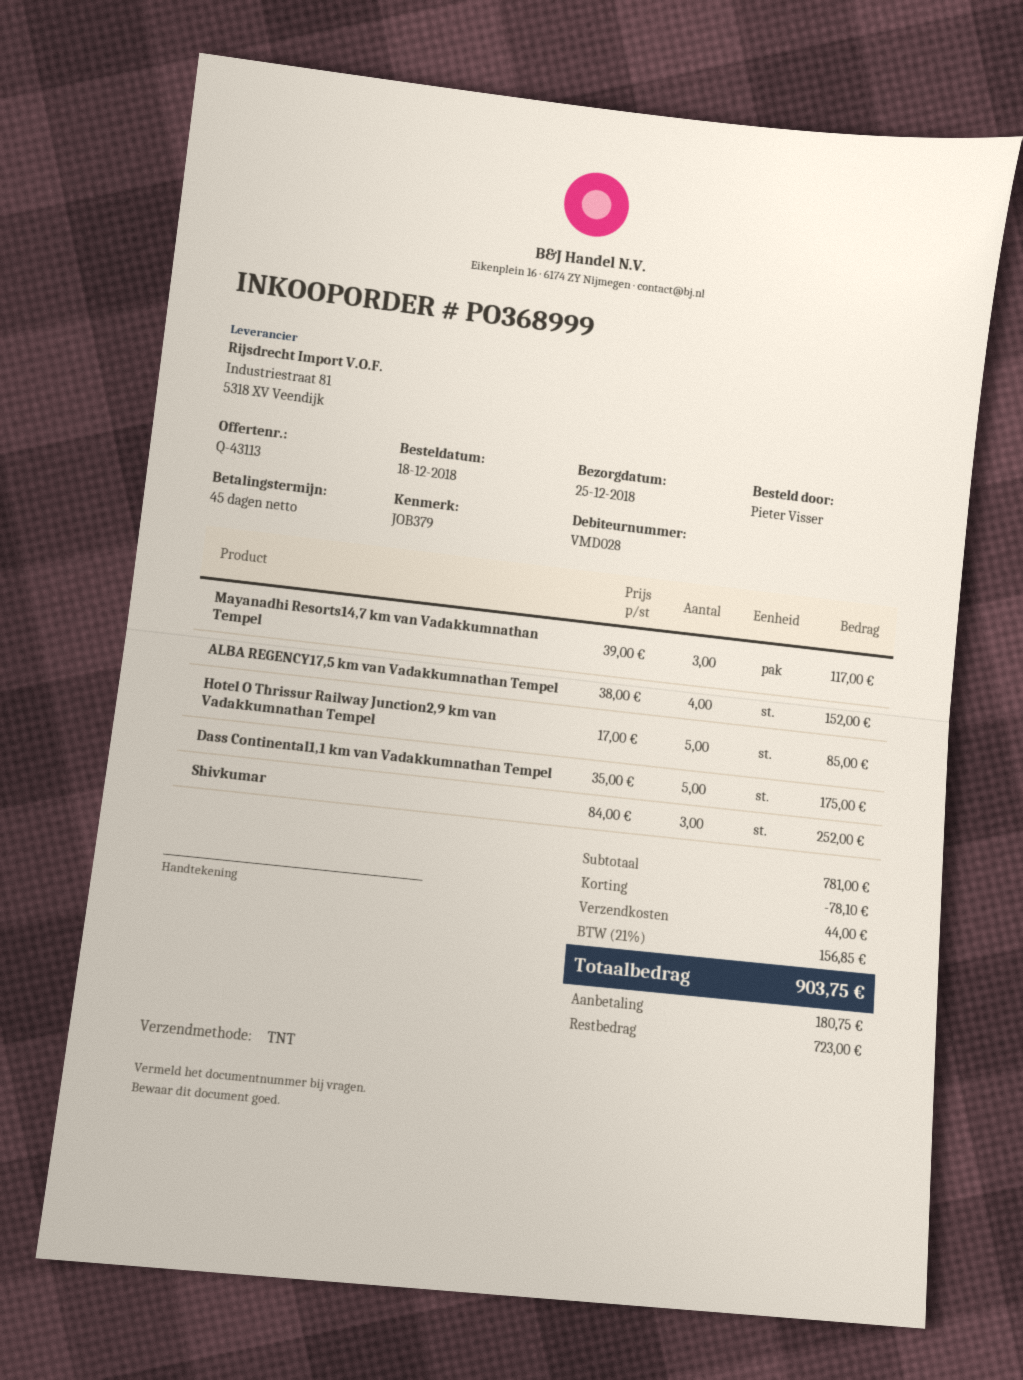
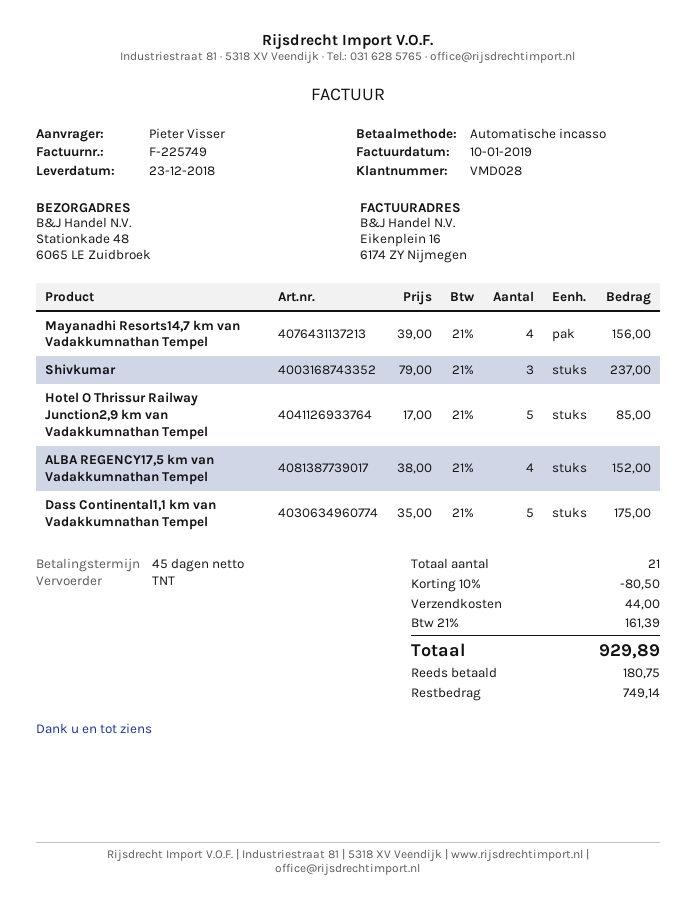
delivery date: 2018-12-25 -> 2018-12-23
Mayanadhi Resorts14,7 km van Vadakkumnathan Tempel: 3 x 39.00 = 117.00 -> 4 x 39.00 = 156.00
Shivkumar: 3 x 84.00 = 252.00 -> 3 x 79.00 = 237.00
discount: 78.10 -> 80.50
tax: 21% = 156.85 -> 21% = 161.39
total: 903.75 -> 929.89
balance: 723.00 -> 749.14

